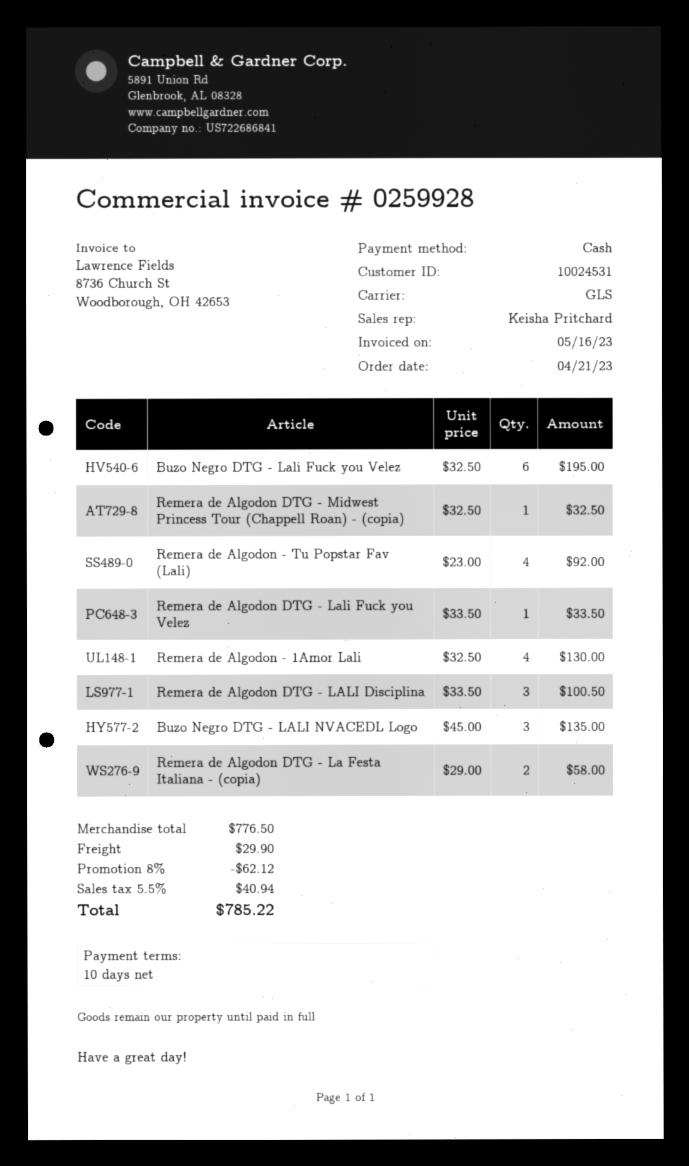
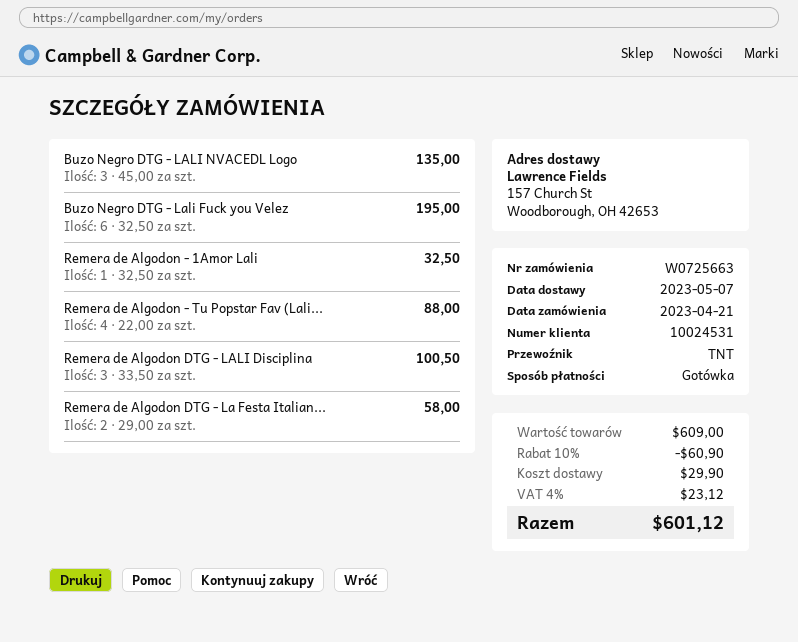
shipping method: GLS -> TNT
Remera de Algodon DTG - Midwest Princess Tour (Chappell Roan) - (copia): 1 x 32.50 = 32.50 -> none
Remera de Algodon - Tu Popstar Fav (Lali): 4 x 23.00 = 92.00 -> 4 x 22.00 = 88.00
Remera de Algodon DTG - Lali Fuck you Velez: 1 x 33.50 = 33.50 -> none
Remera de Algodon - 1Amor Lali: 4 x 32.50 = 130.00 -> 1 x 32.50 = 32.50
subtotal: 776.50 -> 609.00
discount: 8% = 62.12 -> 10% = 60.90
tax: 5.5% = 40.94 -> 4% = 23.12
total: 785.22 -> 601.12

